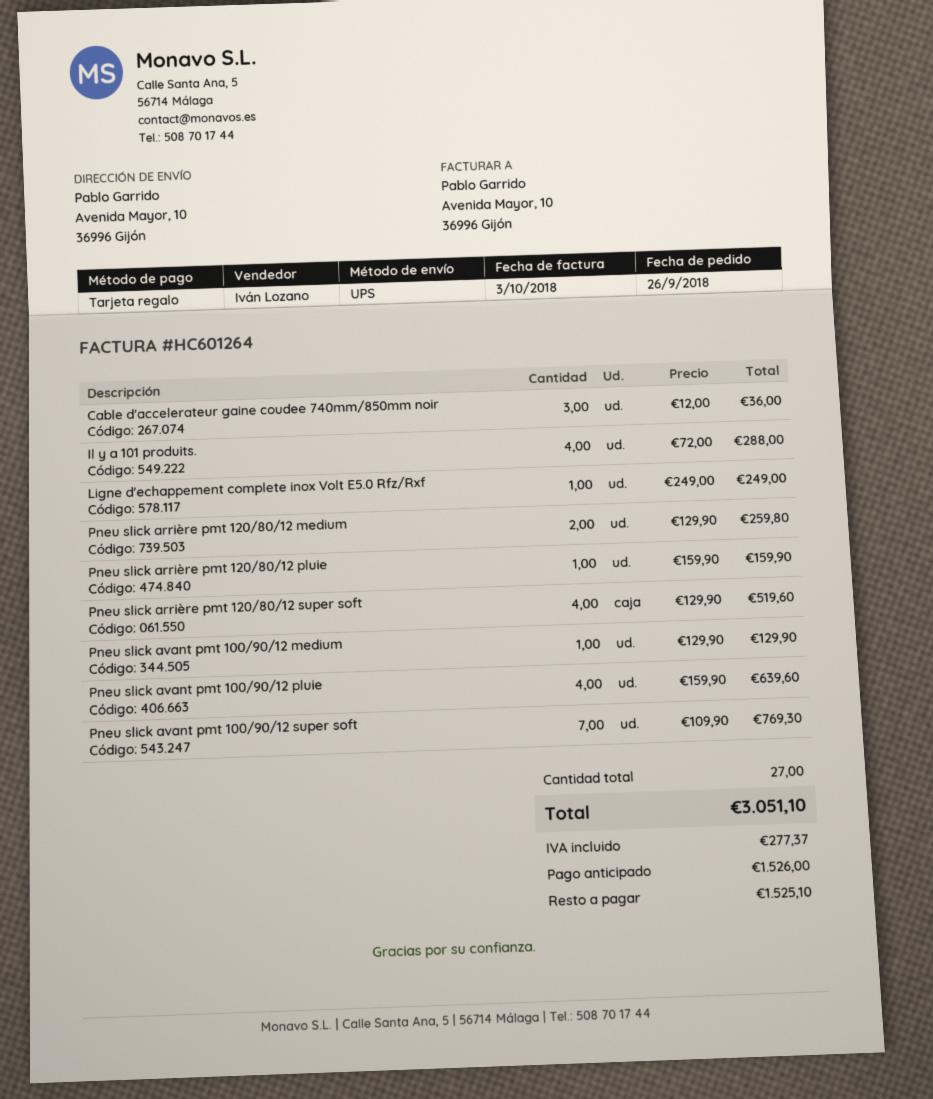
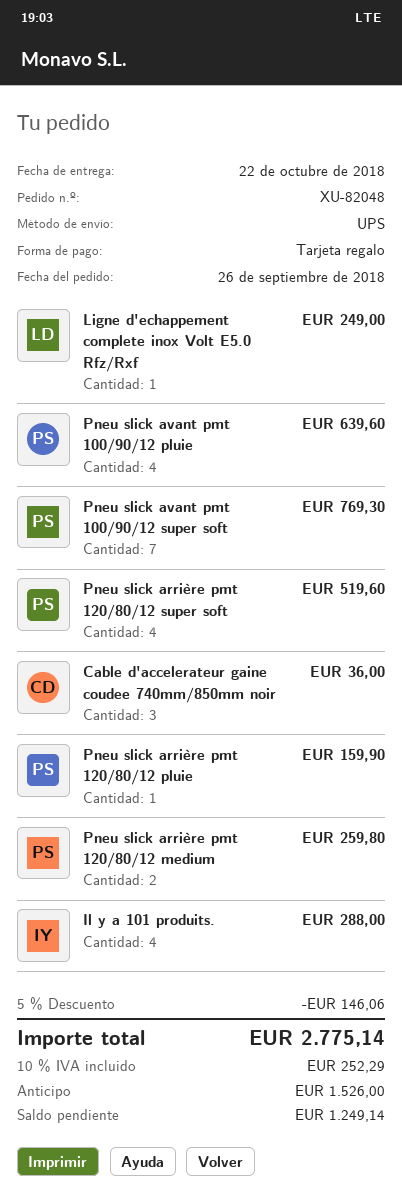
Pneu slick avant pmt 100/90/12 medium: 1 for 129.90 -> none
discount: none -> 5% = 146.06
tax: 277.37 -> 252.29
total: 3051.10 -> 2775.14
balance: 1525.10 -> 1249.14

